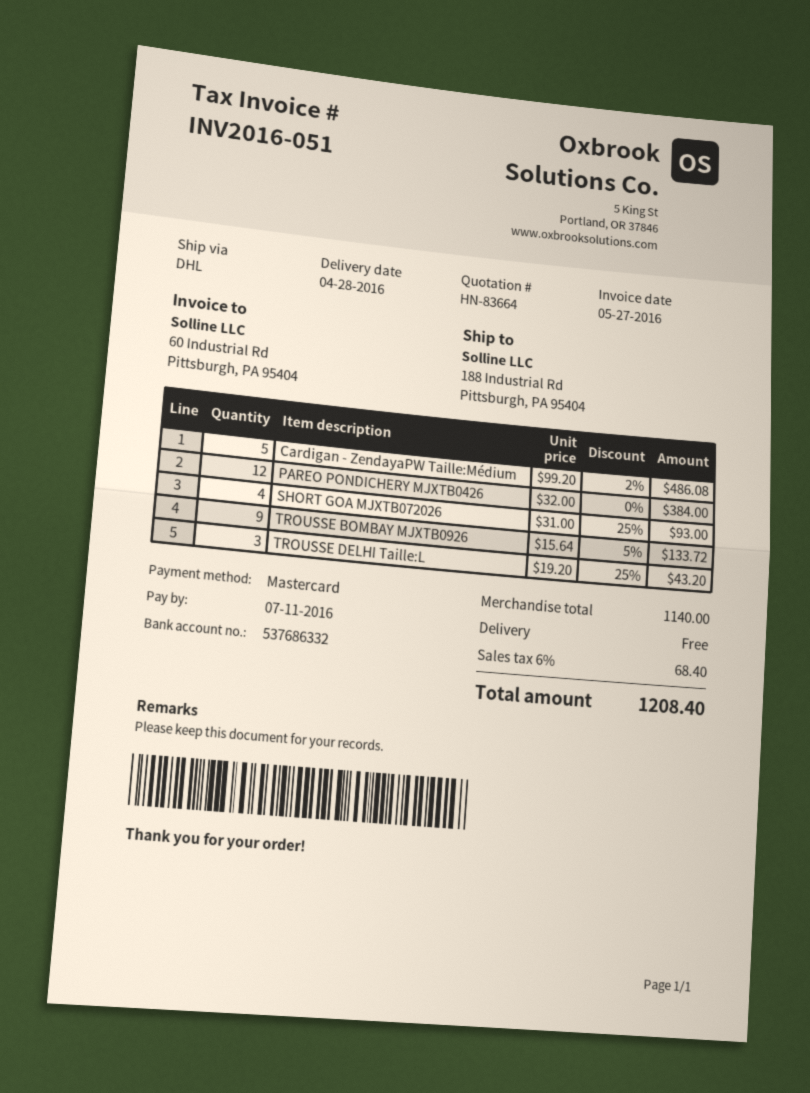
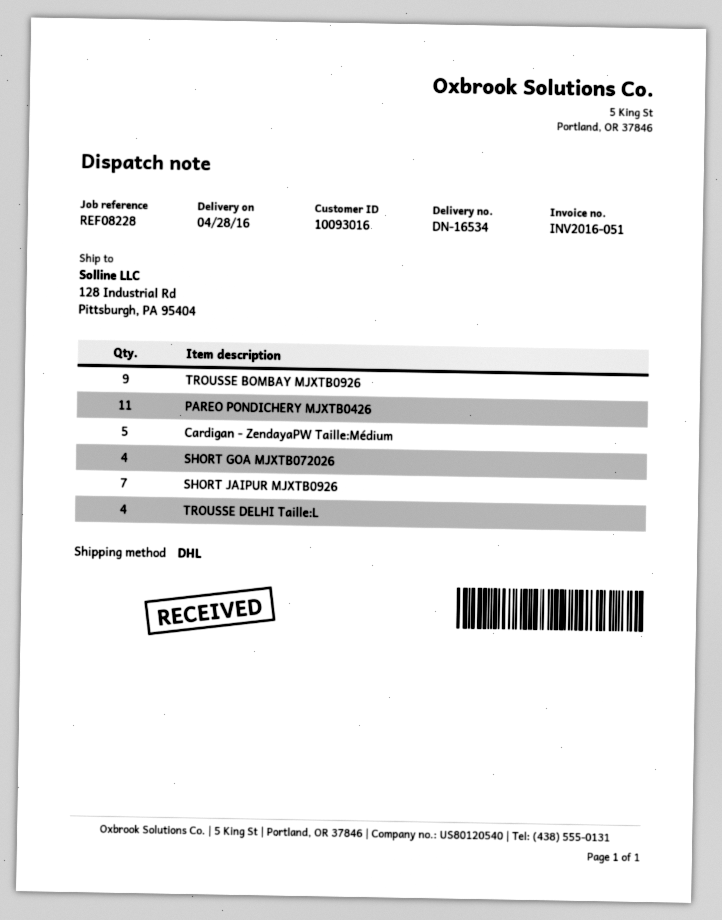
ship to: 188 Industrial Rd, Pittsburgh, PA 95404 -> 128 Industrial Rd, Pittsburgh, PA 95404
PAREO PONDICHERY MJXTB0426: 12 -> 11
TROUSSE DELHI Taille:L: 3 -> 4
SHORT JAIPUR MJXTB0926: none -> 7

